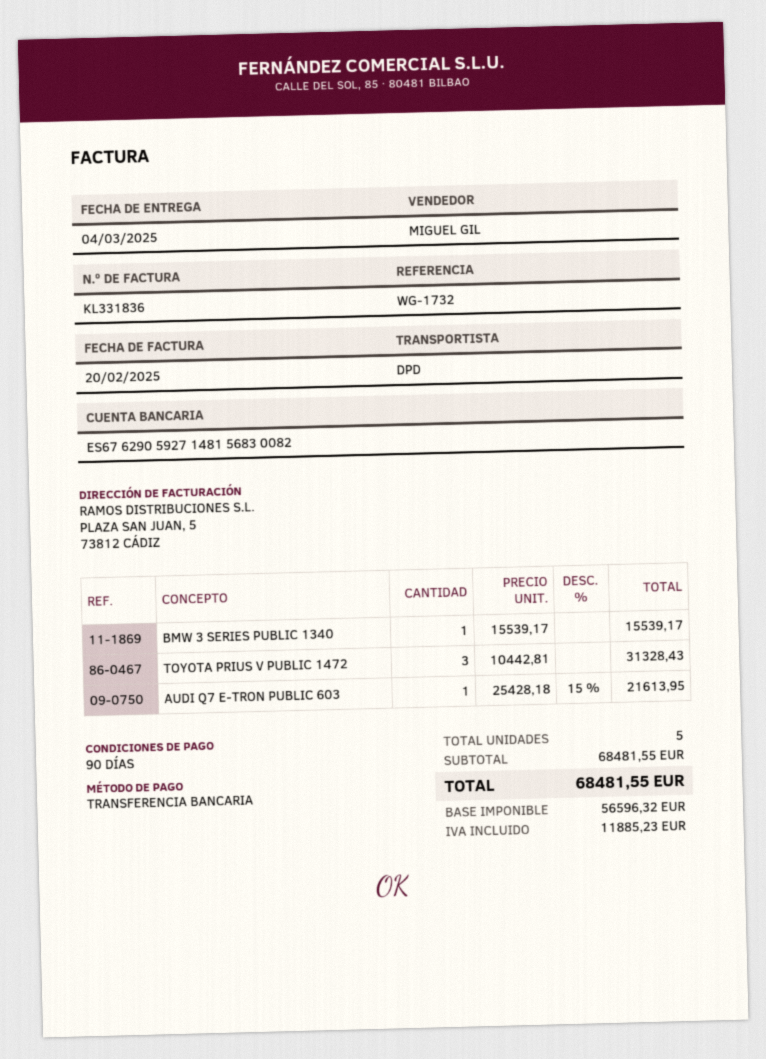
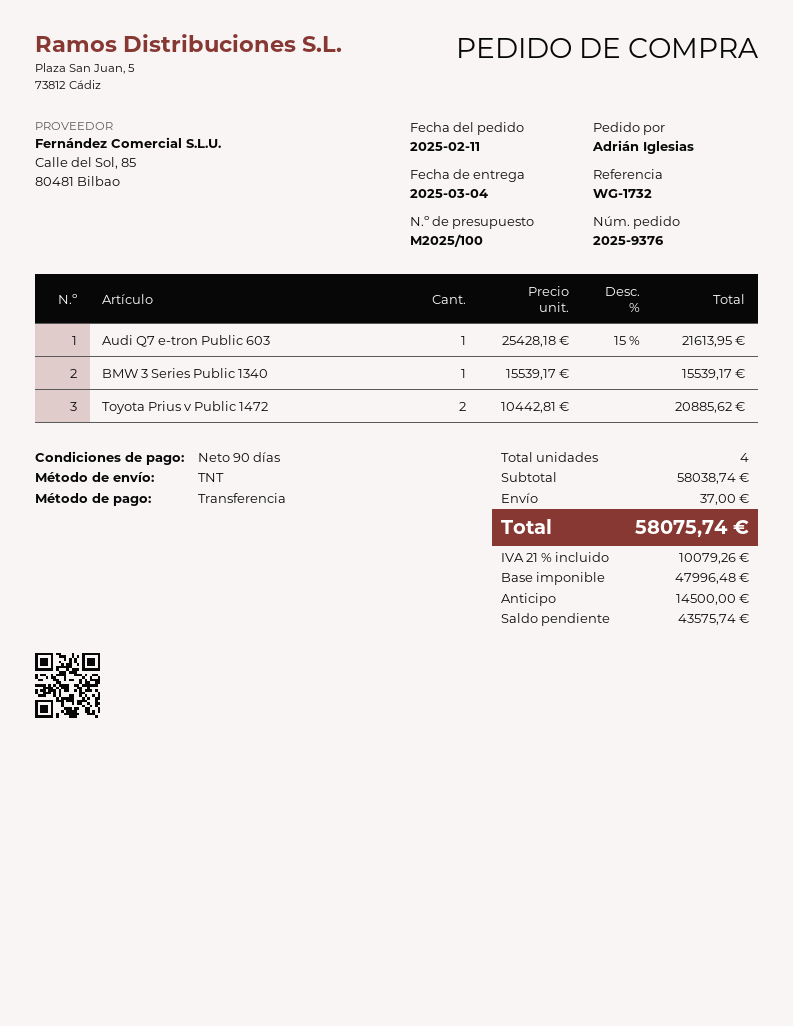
shipping method: DPD -> TNT
TOYOTA PRIUS V PUBLIC 1472: 3 x 10442.81 = 31328.43 -> 2 x 10442.81 = 20885.62
total quantity: 5 -> 4
subtotal: 68481.55 -> 58038.74
shipping: none -> 37.00
net: 56596.32 -> 47996.48
tax: 11885.23 -> 10079.26
total: 68481.55 -> 58075.74

